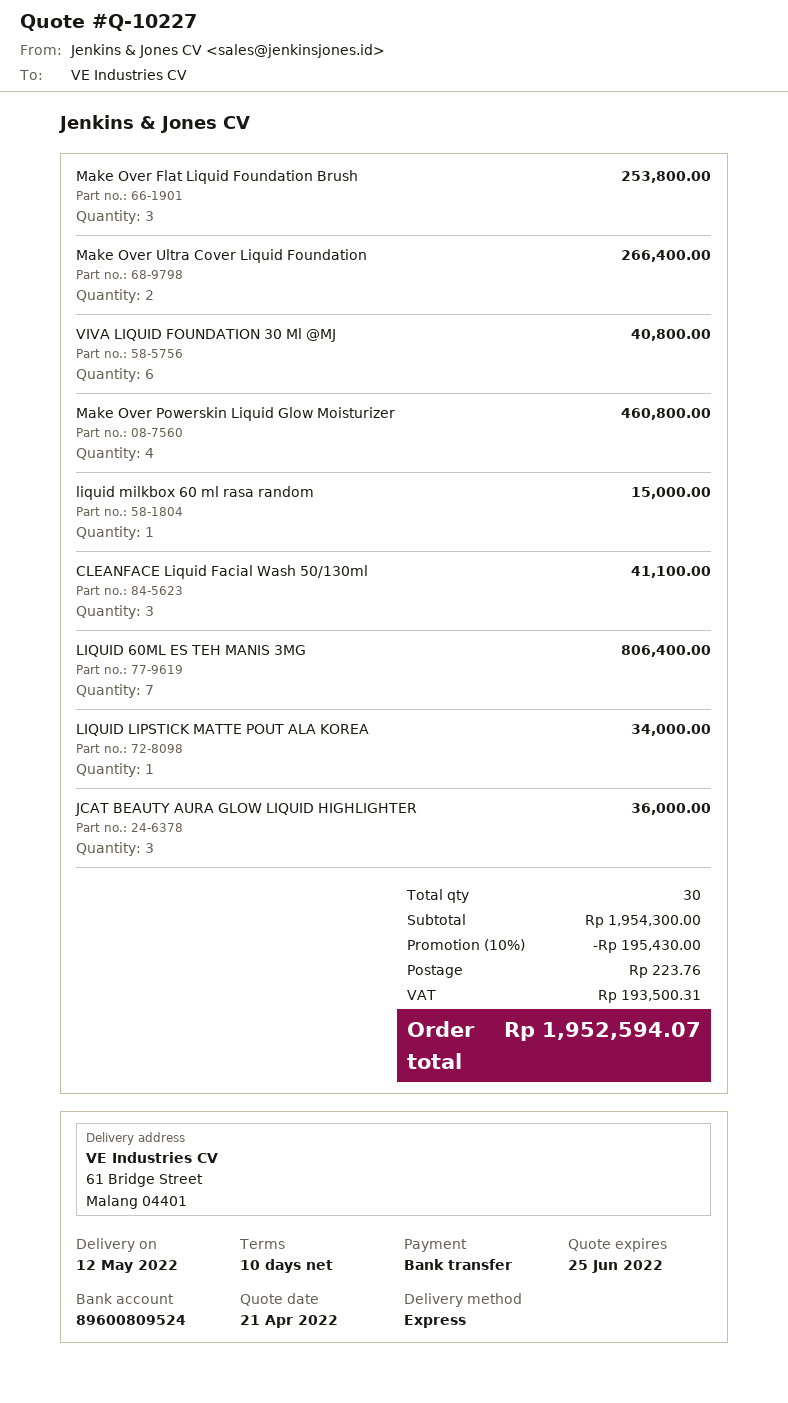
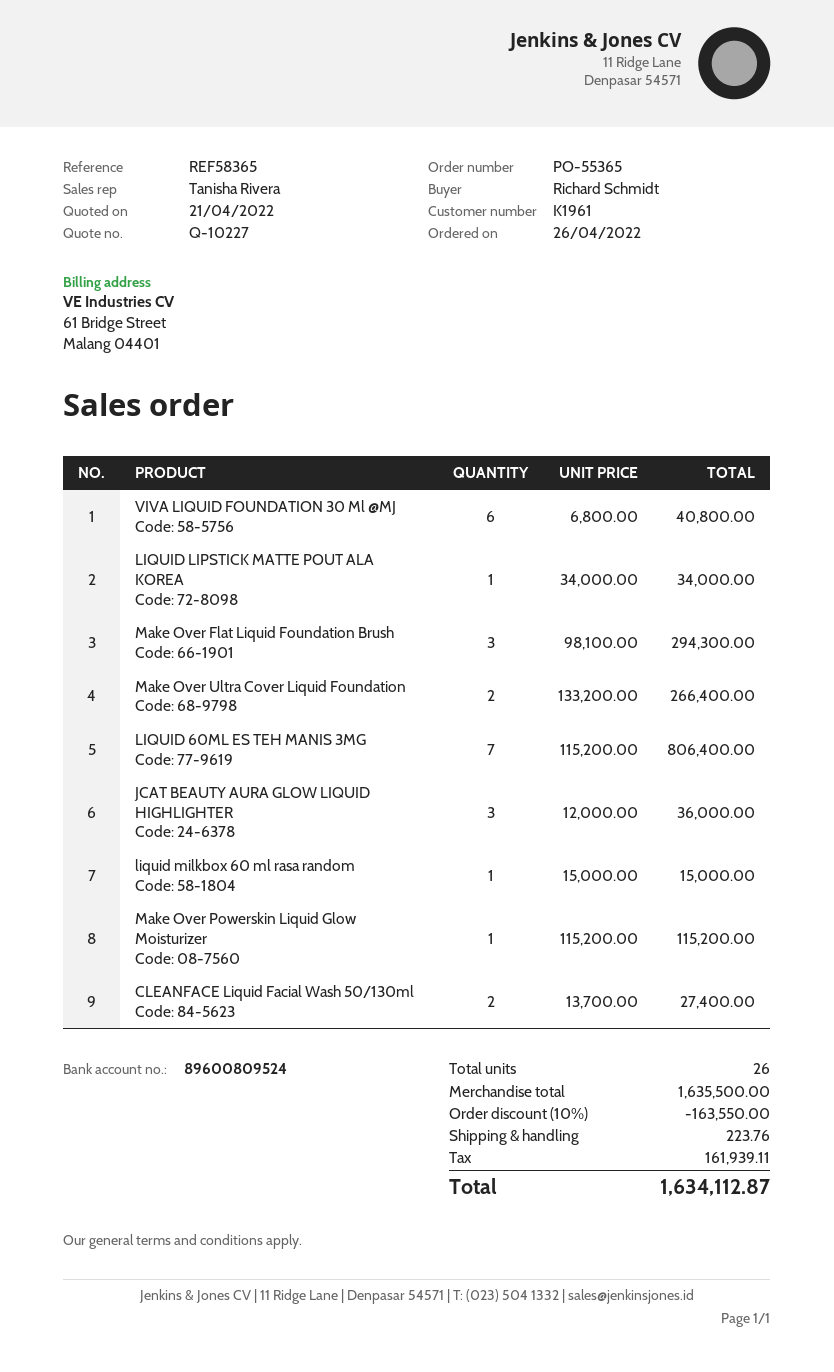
Make Over Flat Liquid Foundation Brush: 3 for 253800.00 -> 3 for 294300.00
Make Over Powerskin Liquid Glow Moisturizer: 4 for 460800.00 -> 1 for 115200.00
CLEANFACE Liquid Facial Wash 50/130ml: 3 for 41100.00 -> 2 for 27400.00
total quantity: 30 -> 26
subtotal: 1954300.00 -> 1635500.00
discount: 10% = 195430.00 -> 10% = 163550.00
tax: 193500.31 -> 161939.11
total: 1952594.07 -> 1634112.87

